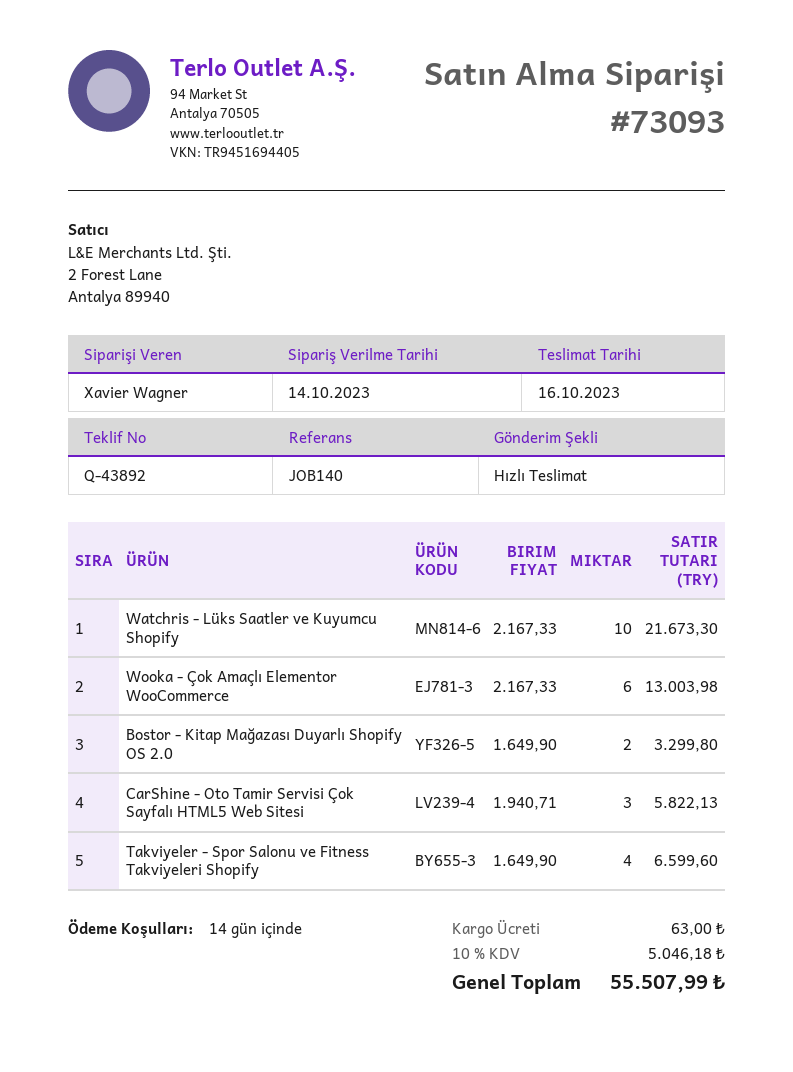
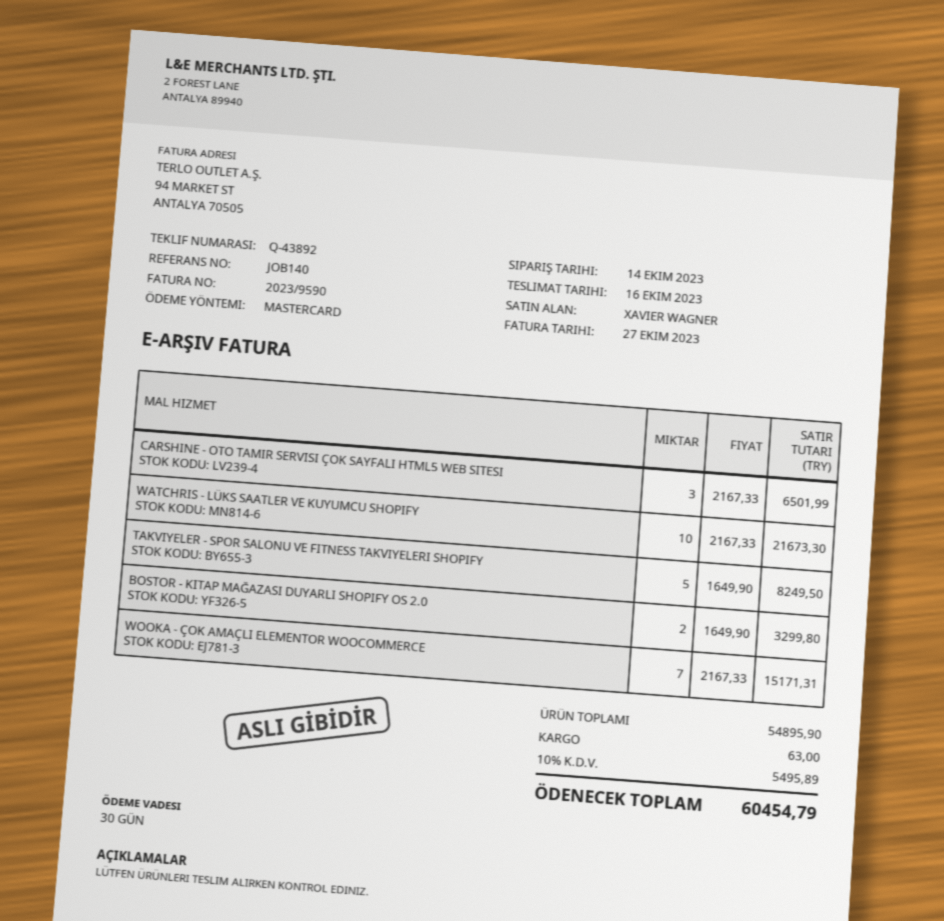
payment terms: 14 days -> 30 days
Wooka - Çok Amaçlı Elementor WooCommerce: 6 x 2167.33 = 13003.98 -> 7 x 2167.33 = 15171.31
CarShine - Oto Tamir Servisi Çok Sayfalı HTML5 Web Sitesi: 3 x 1940.71 = 5822.13 -> 3 x 2167.33 = 6501.99
Takviyeler - Spor Salonu ve Fitness Takviyeleri Shopify: 4 x 1649.90 = 6599.60 -> 5 x 1649.90 = 8249.50
tax: 10% = 5046.18 -> 10% = 5495.89
total: 55507.99 -> 60454.79

